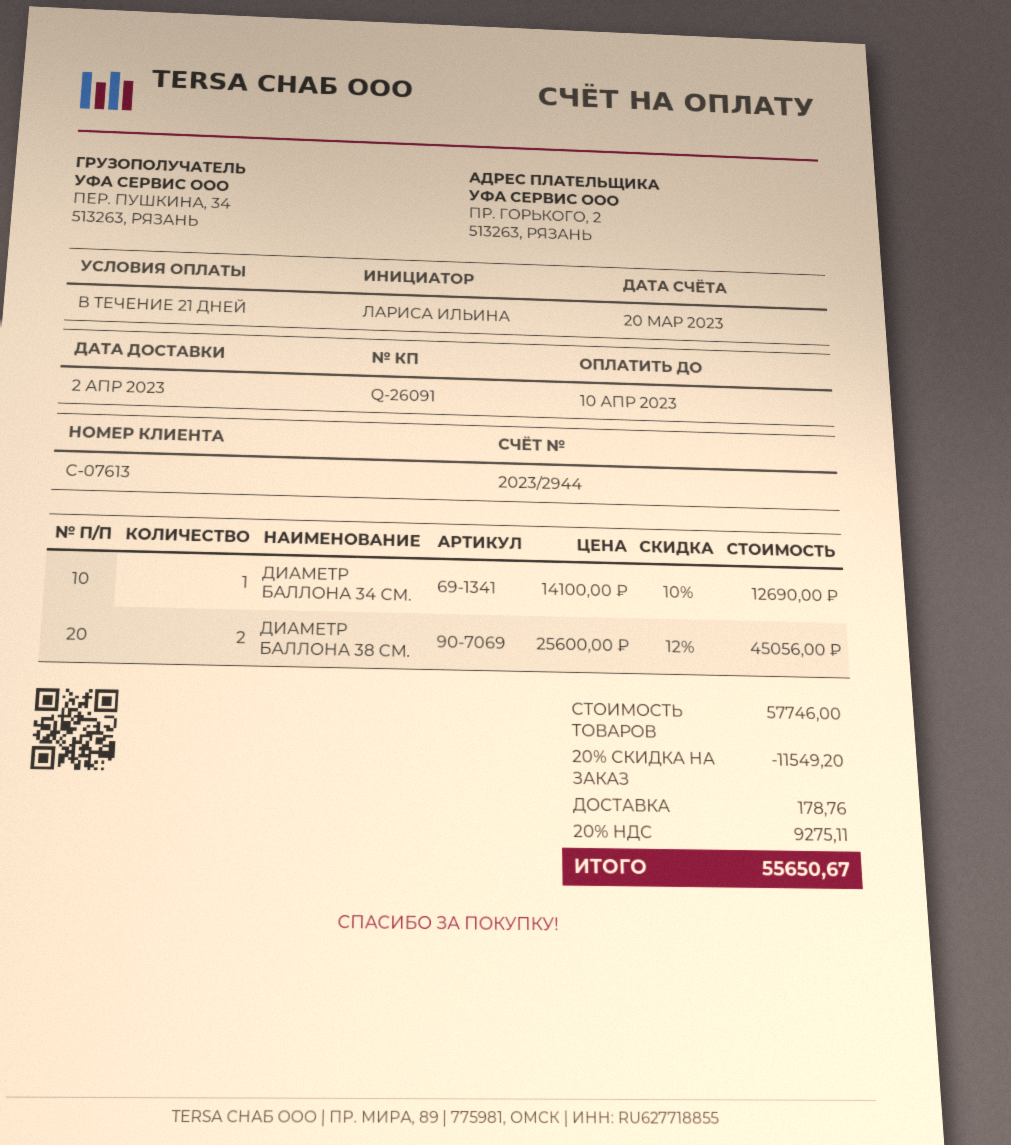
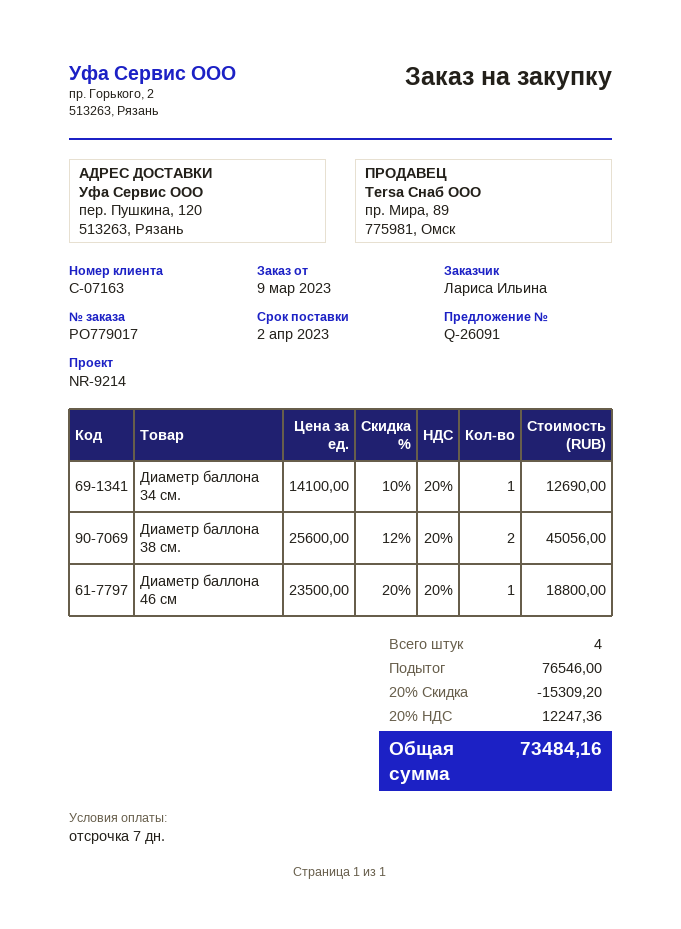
payment terms: 21 days -> 7 days
customer number: C-07613 -> C-07163
ship to: ПЕР. ПУШКИНА, 34, 513263, РЯЗАНЬ -> пер. Пушкина, 120, 513263, Рязань
Диаметр баллона 46 см: none -> 1 x 23500.00 - 20% = 18800.00
subtotal: 57746.00 -> 76546.00
discount: 20% = 11549.20 -> 20% = 15309.20
shipping: 178.76 -> none
tax: 20% = 9275.11 -> 20% = 12247.36
total: 55650.67 -> 73484.16

